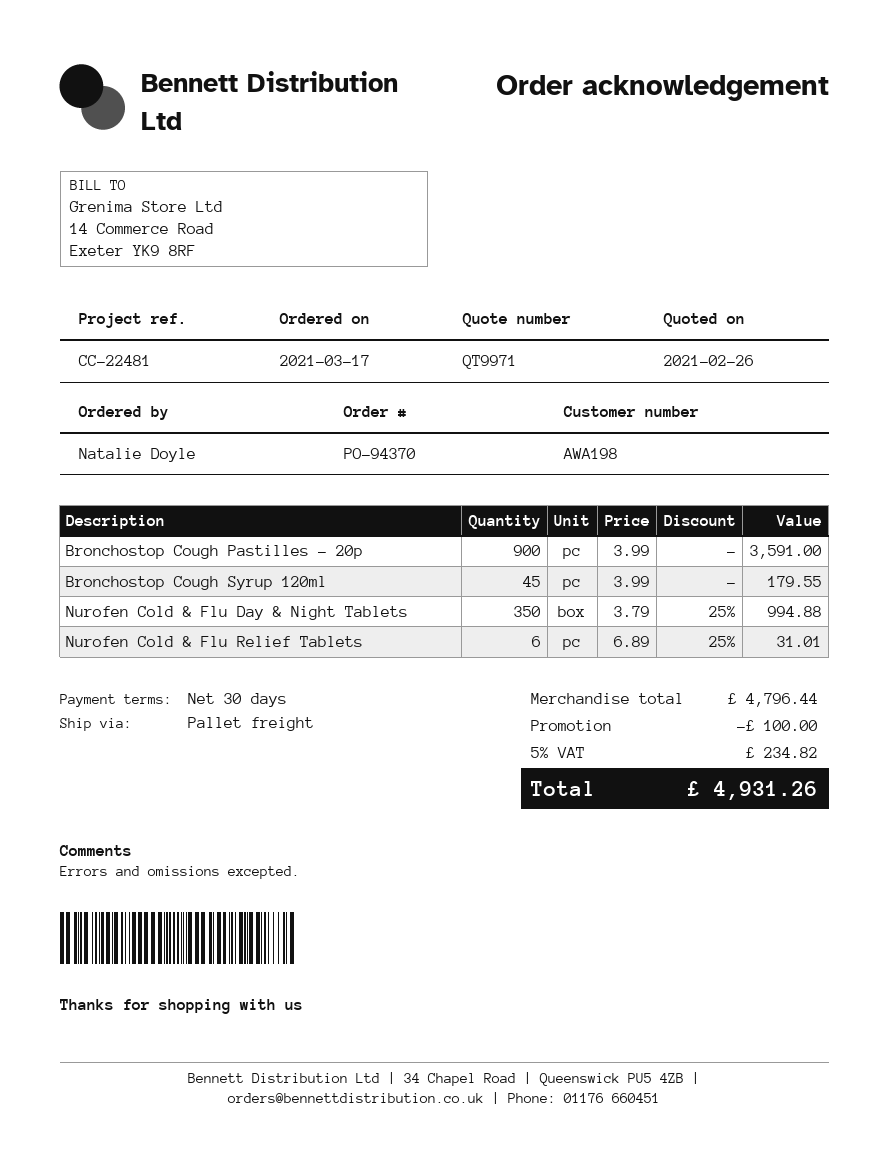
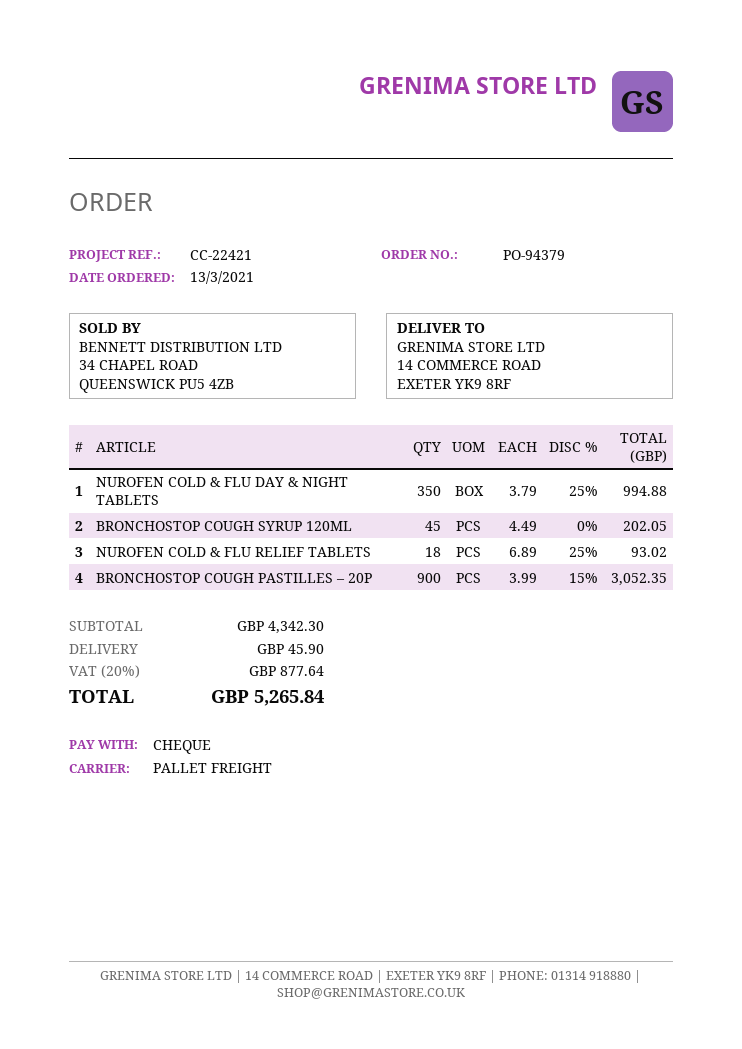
order number: PO-94370 -> PO-94379
order date: 2021-03-17 -> 2021-03-13
reference: CC-22481 -> CC-22421
Bronchostop Cough Pastilles – 20p: 900 x 3.99 = 3591.00 -> 900 x 3.99 - 15% = 3052.35
Bronchostop Cough Syrup 120ml: 45 x 3.99 = 179.55 -> 45 x 4.49 = 202.05
Nurofen Cold & Flu Relief Tablets: 6 x 6.89 - 25% = 31.01 -> 18 x 6.89 - 25% = 93.02
subtotal: 4796.44 -> 4342.30
discount: 100.00 -> none
shipping: none -> 45.90
tax: 5% = 234.82 -> 20% = 877.64
total: 4931.26 -> 5265.84

